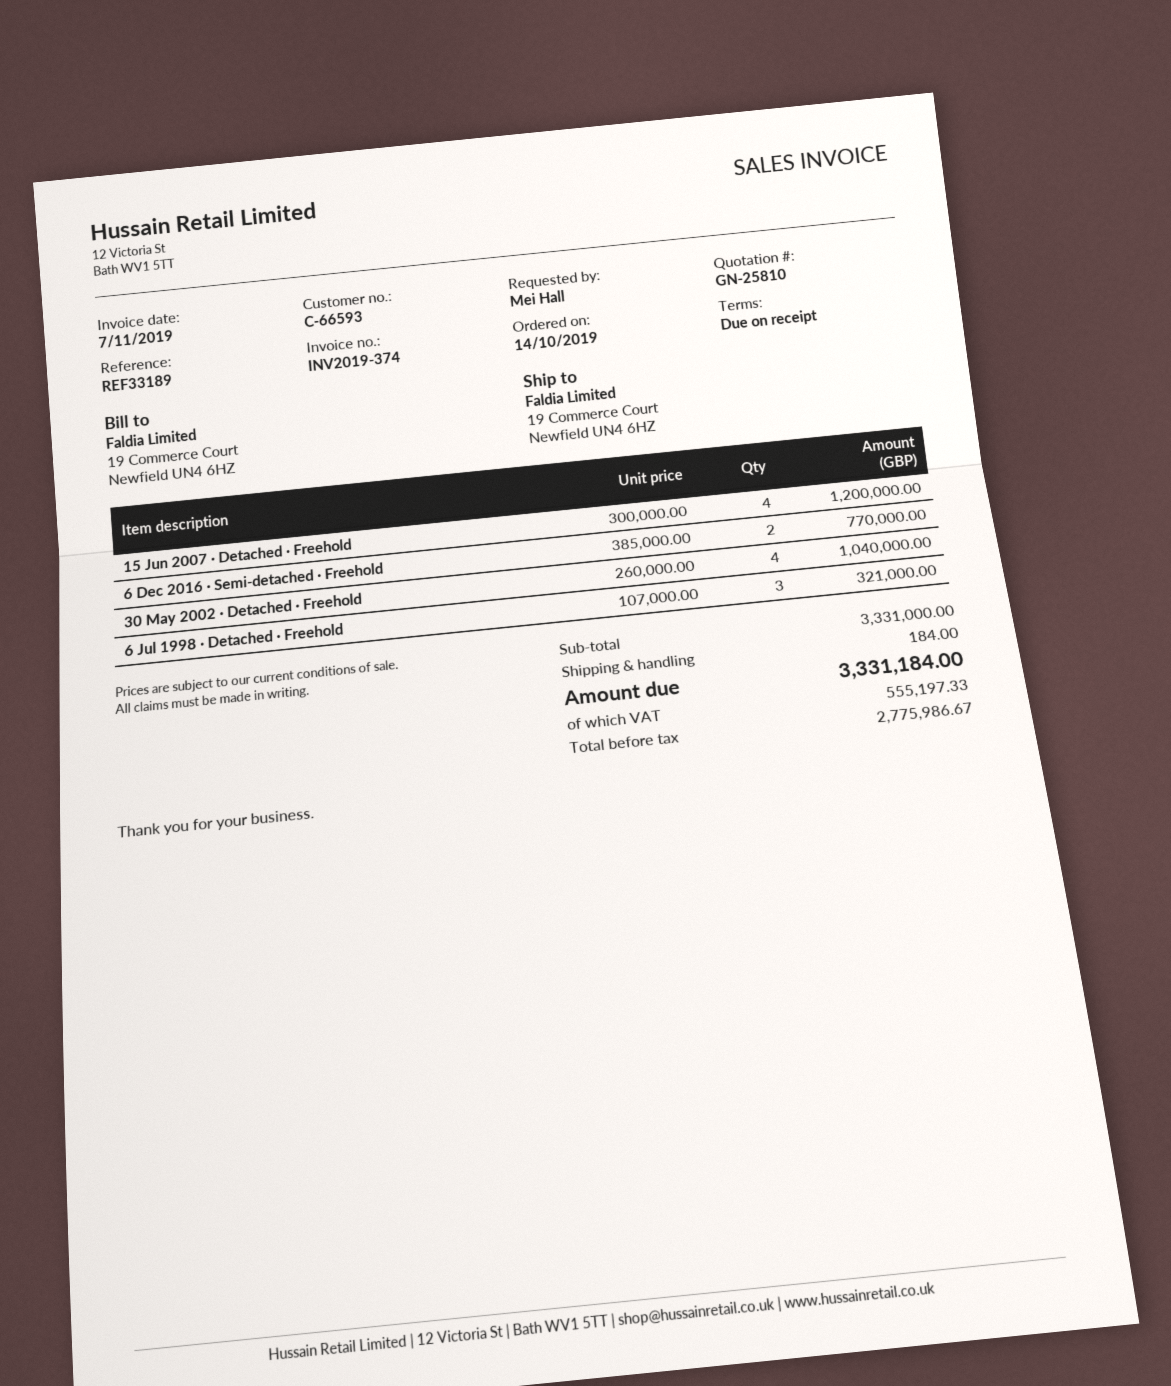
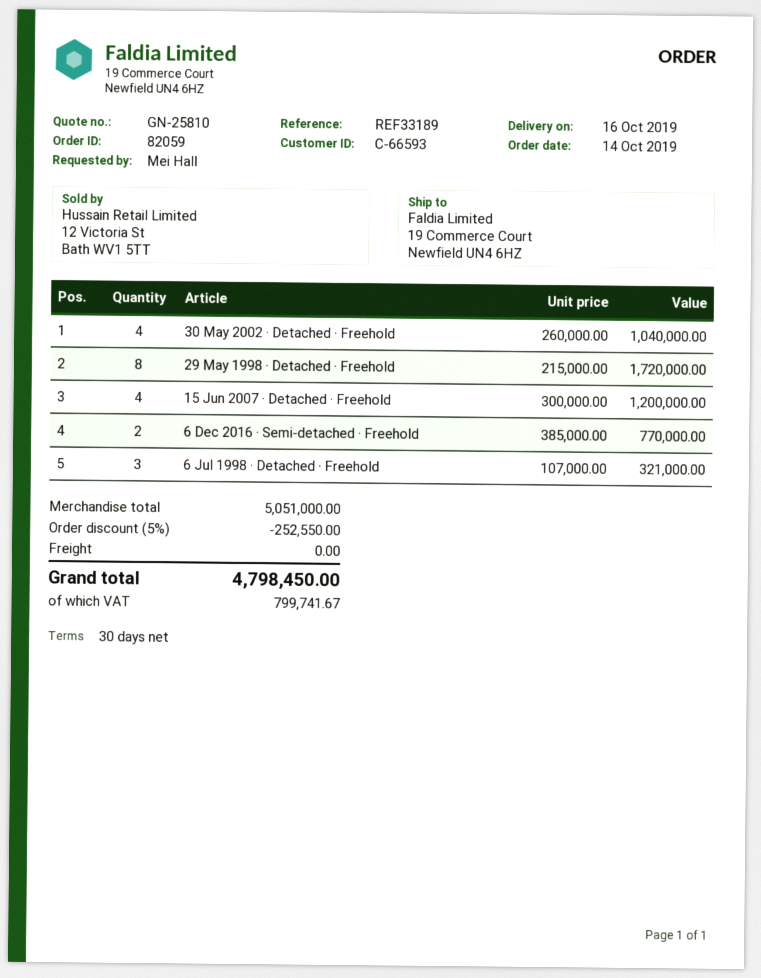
payment terms: on receipt -> 30 days
29 May 1998 · Detached · Freehold: none -> 8 x 215000.00 = 1720000.00
subtotal: 3331000.00 -> 5051000.00
discount: none -> 5% = 252550.00
shipping: 184.00 -> 0.00
tax: 555197.33 -> 799741.67
total: 3331184.00 -> 4798450.00

